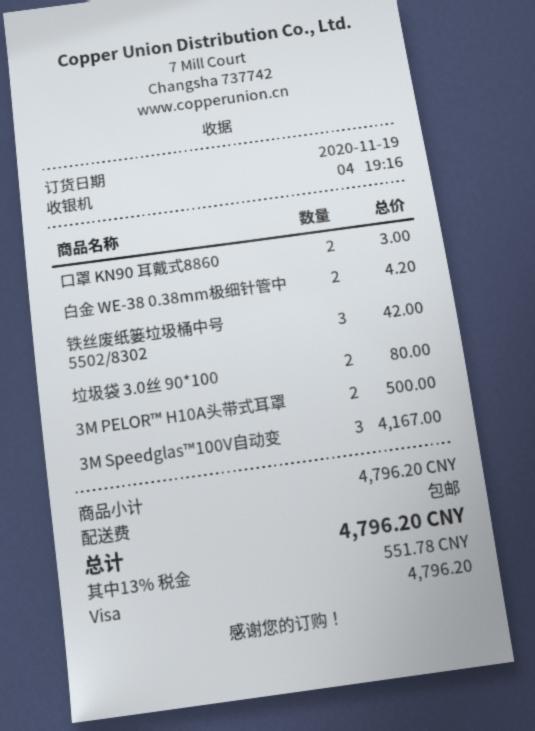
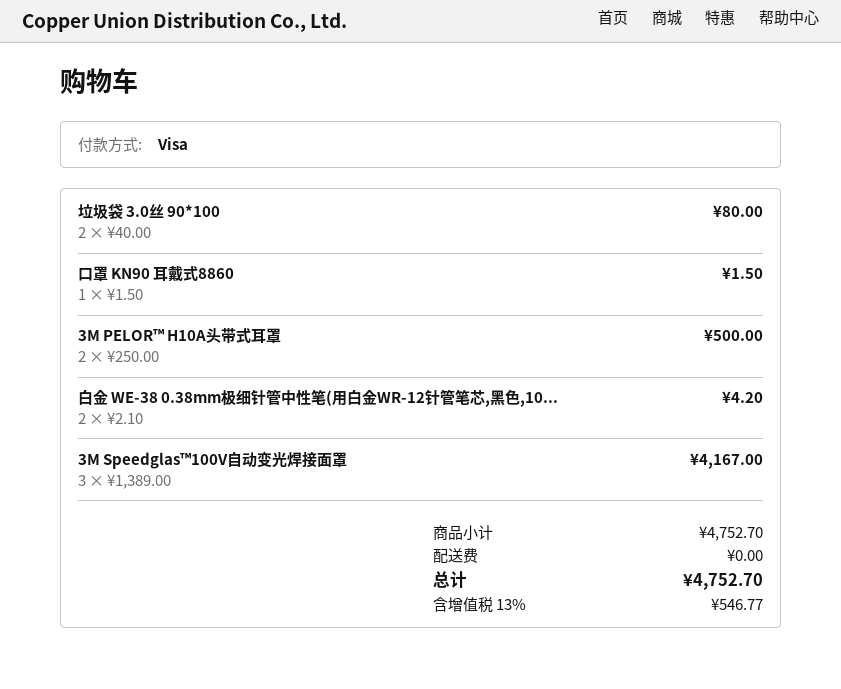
口罩 KN90 耳戴式8860: 2 for 3.00 -> 1 for 1.50
铁丝废纸篓垃圾桶中号 5502/8302: 3 for 42.00 -> none
subtotal: 4796.20 -> 4752.70
tax: 13% = 551.78 -> 13% = 546.77
total: 4796.20 -> 4752.70

